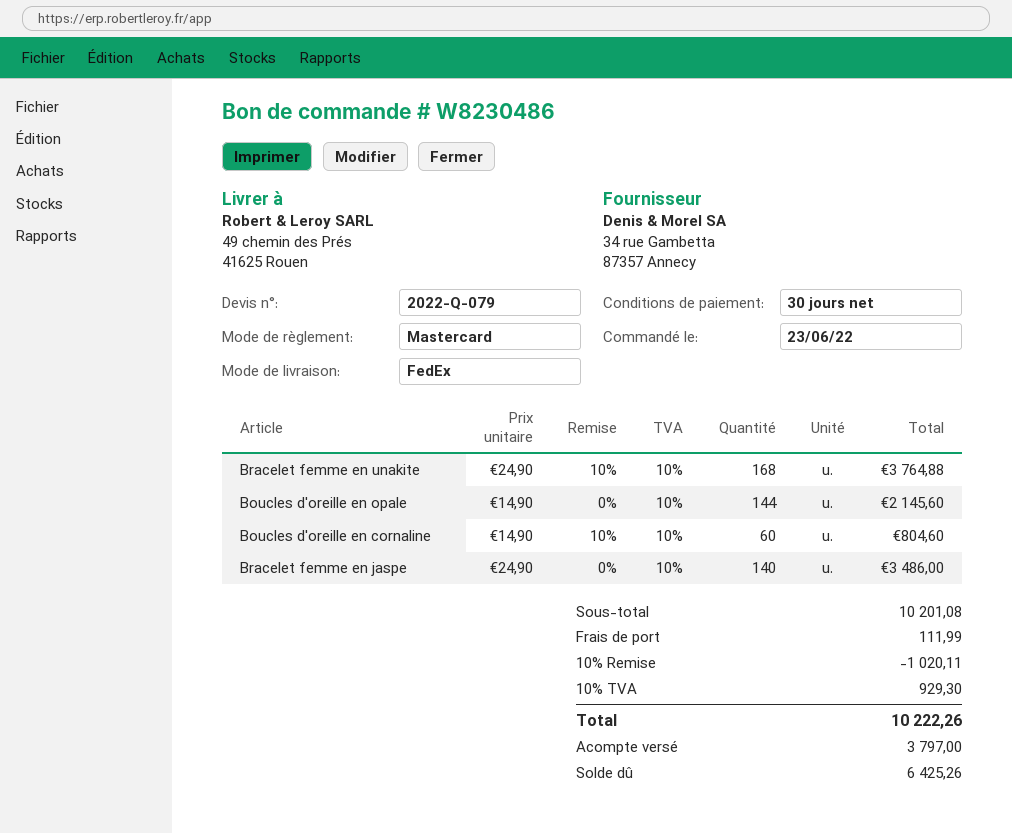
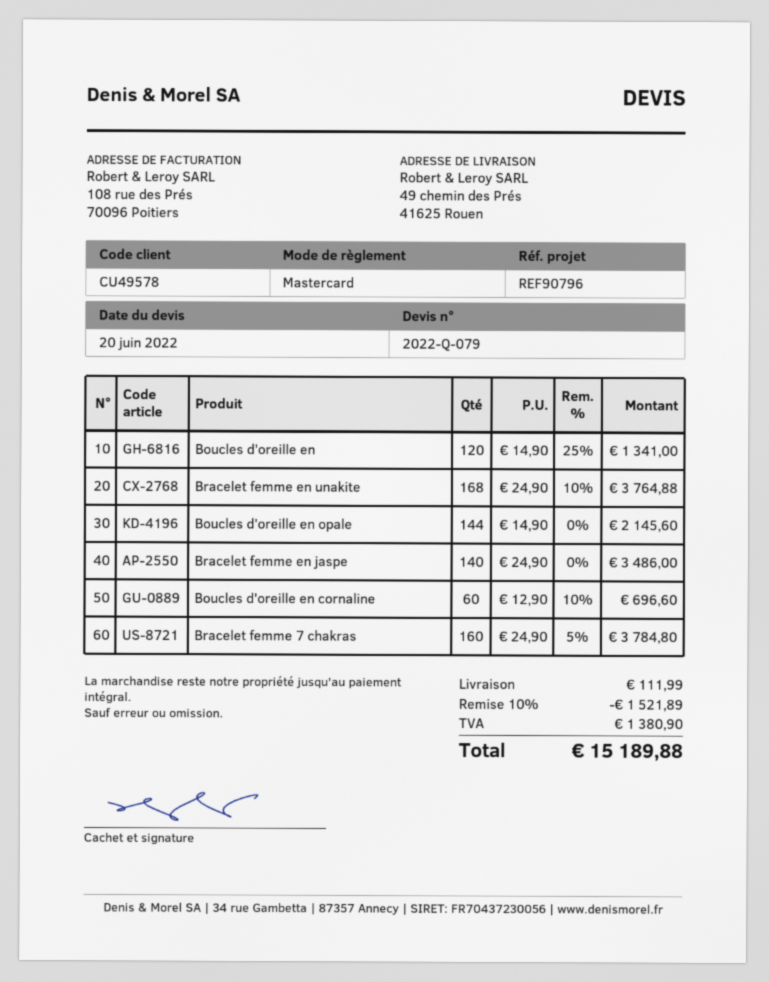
Boucles d'oreille en cornaline: 60 x 14.90 - 10% = 804.60 -> 60 x 12.90 - 10% = 696.60
Boucles d'oreille en: none -> 120 x 14.90 - 25% = 1341.00
Bracelet femme 7 chakras: none -> 160 x 24.90 - 5% = 3784.80
discount: 10% = 1020.11 -> 10% = 1521.89
tax: 929.30 -> 1380.90
total: 10222.26 -> 15189.88

